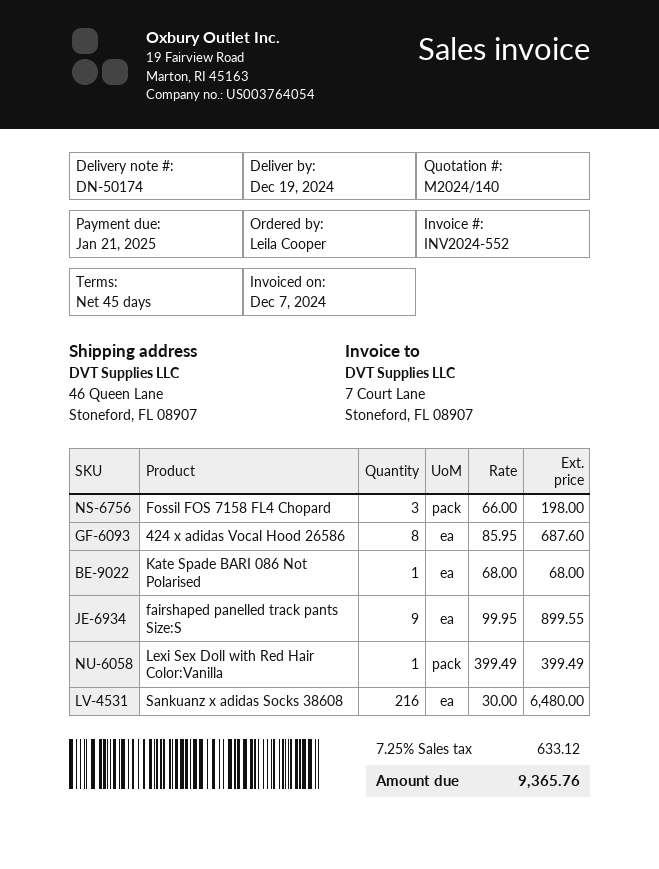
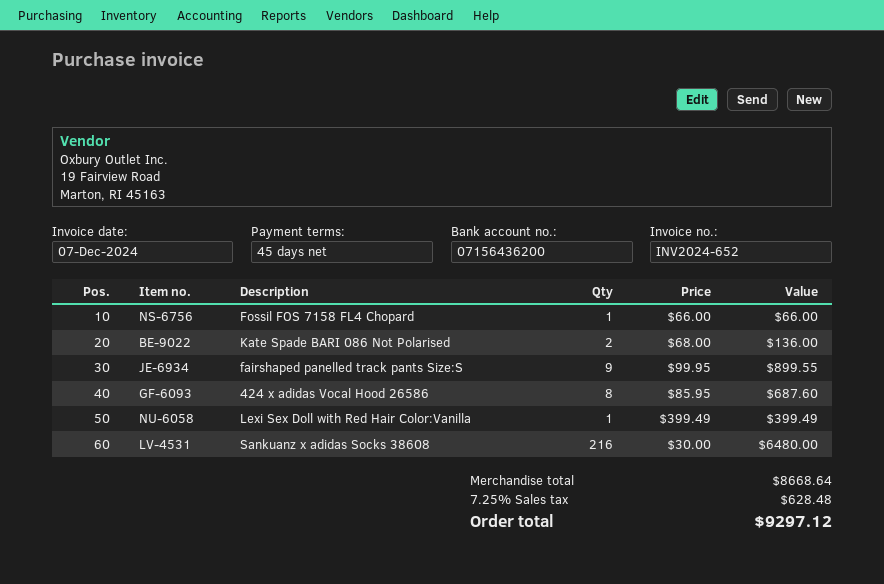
invoice number: INV2024-552 -> INV2024-652
Fossil FOS 7158 FL4 Chopard: 3 x 66.00 = 198.00 -> 1 x 66.00 = 66.00
Kate Spade BARI 086 Not Polarised: 1 x 68.00 = 68.00 -> 2 x 68.00 = 136.00
tax: 7.25% = 633.12 -> 7.25% = 628.48
total: 9365.76 -> 9297.12

